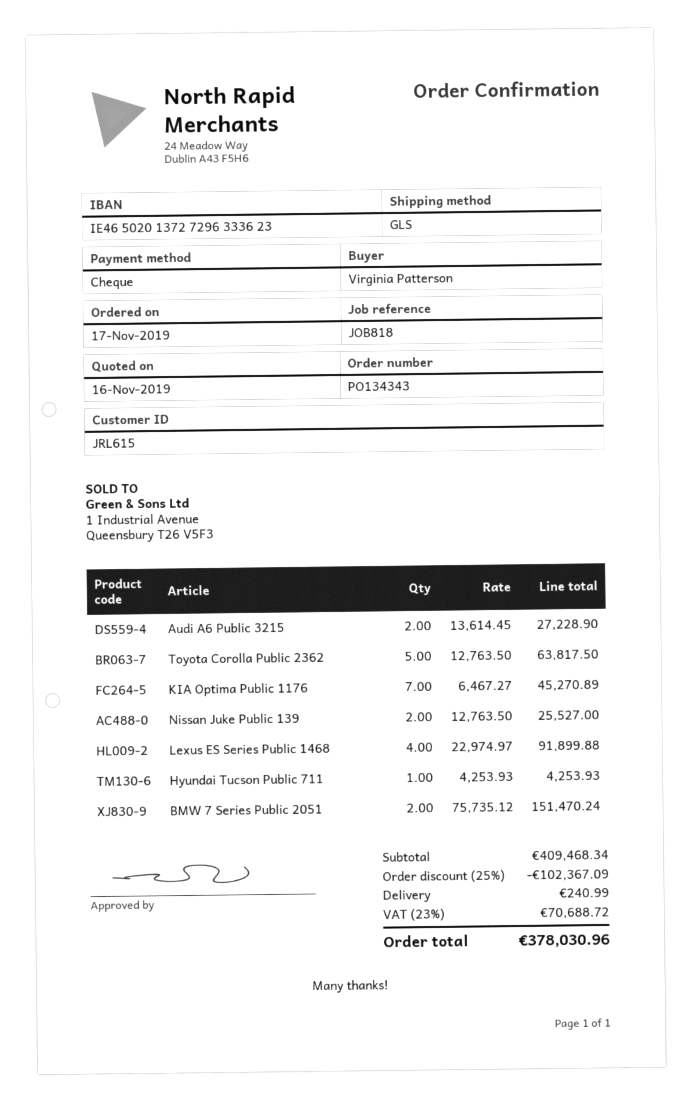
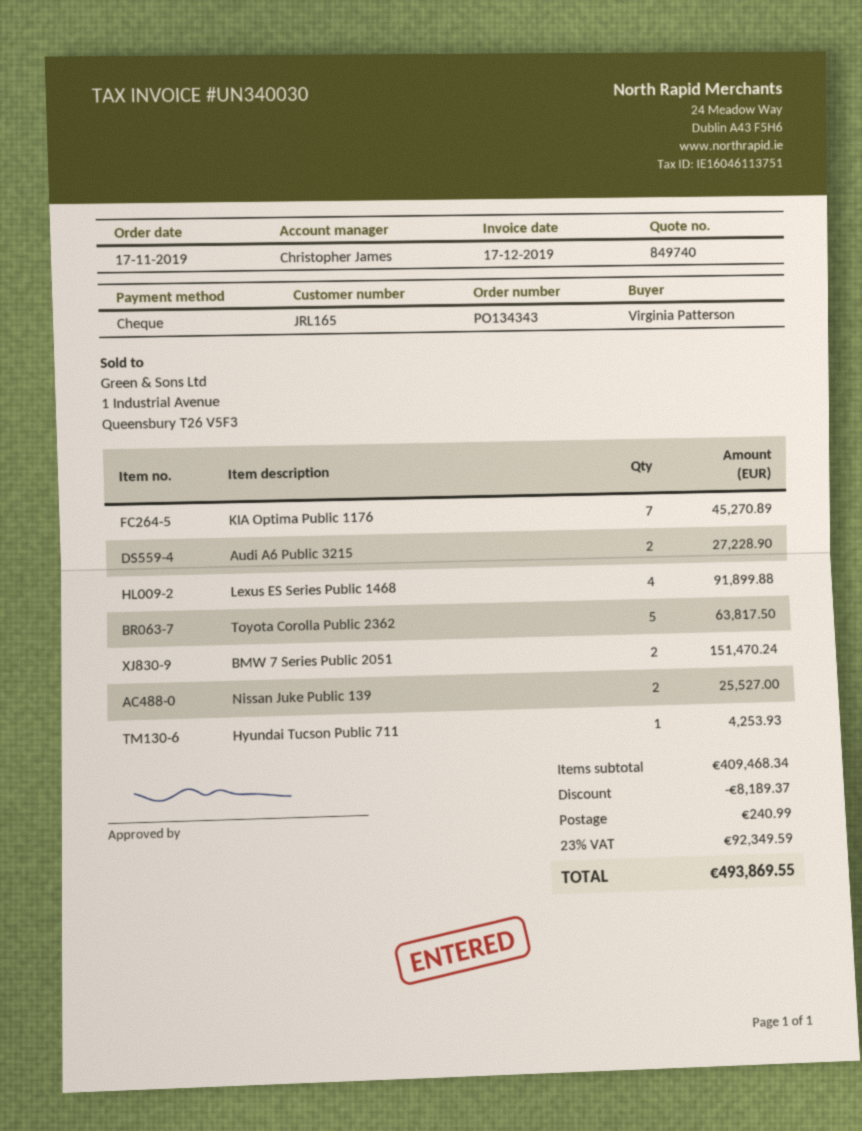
customer number: JRL615 -> JRL165
discount: 102367.09 -> 8189.37
tax: 23% = 70688.72 -> 23% = 92349.59
total: 378030.96 -> 493869.55

